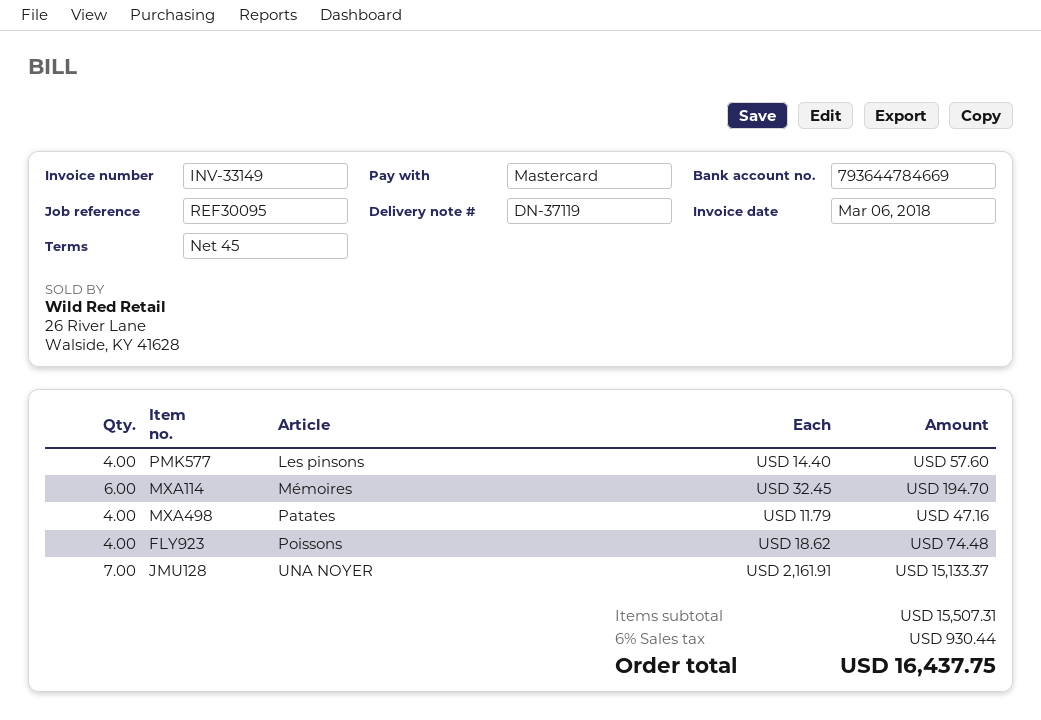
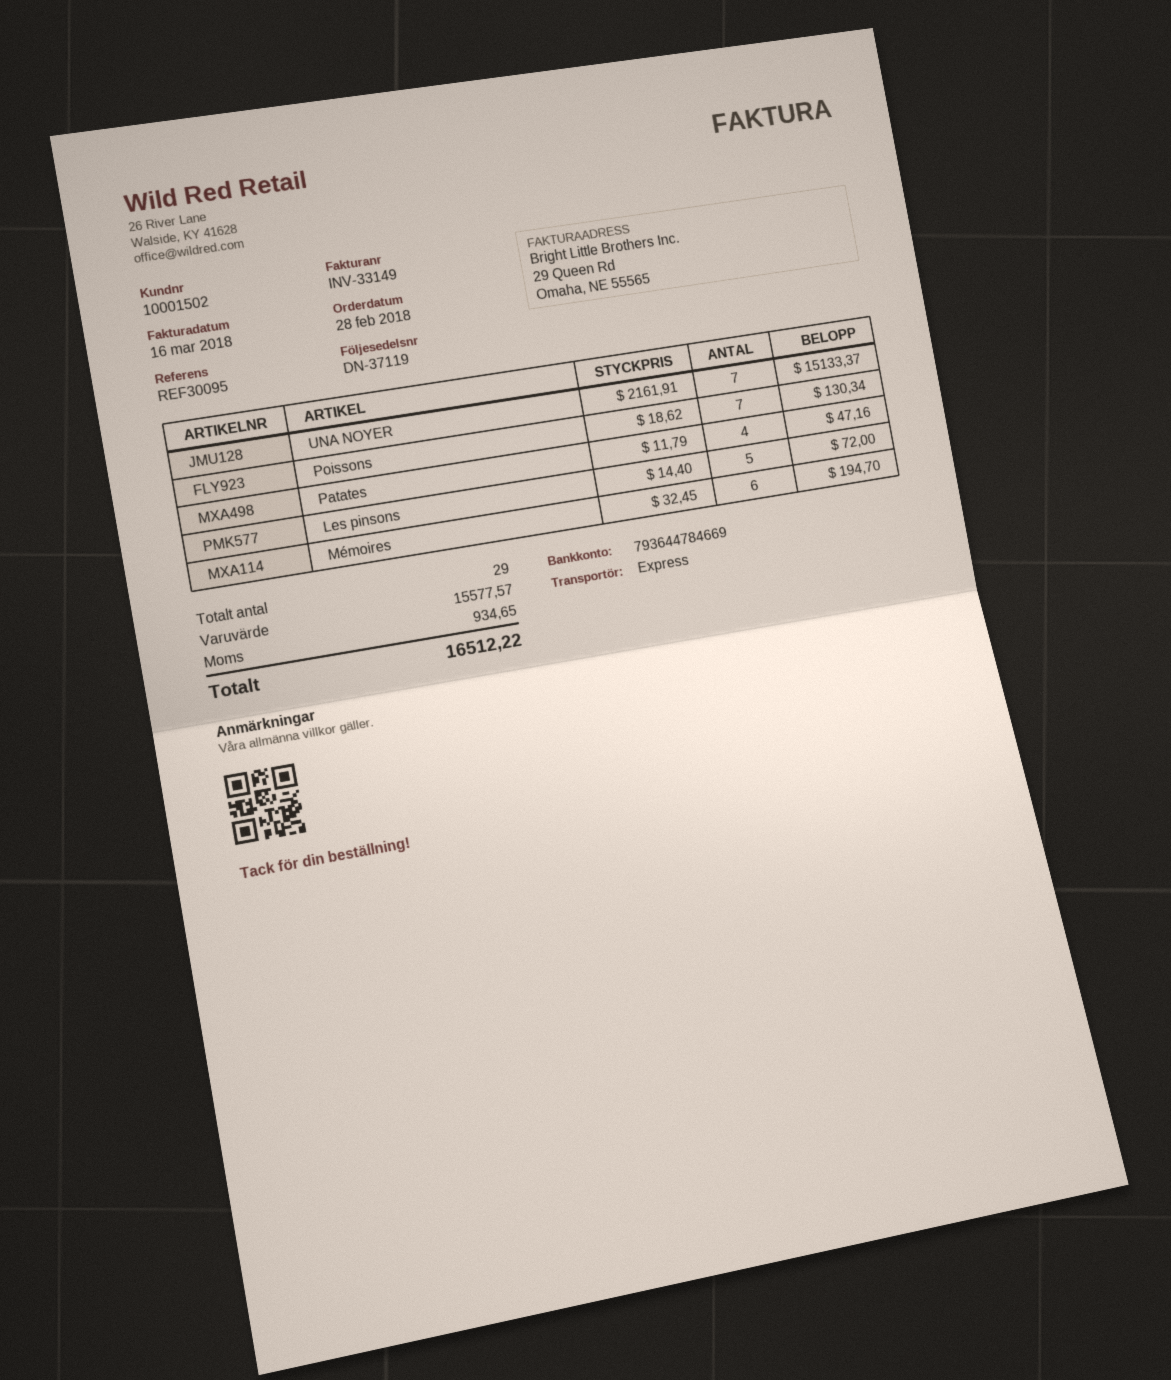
invoice date: 2018-03-06 -> 2018-03-16
Les pinsons: 4 x 14.40 = 57.60 -> 5 x 14.40 = 72.00
Poissons: 4 x 18.62 = 74.48 -> 7 x 18.62 = 130.34
subtotal: 15507.31 -> 15577.57
tax: 930.44 -> 934.65
total: 16437.75 -> 16512.22

